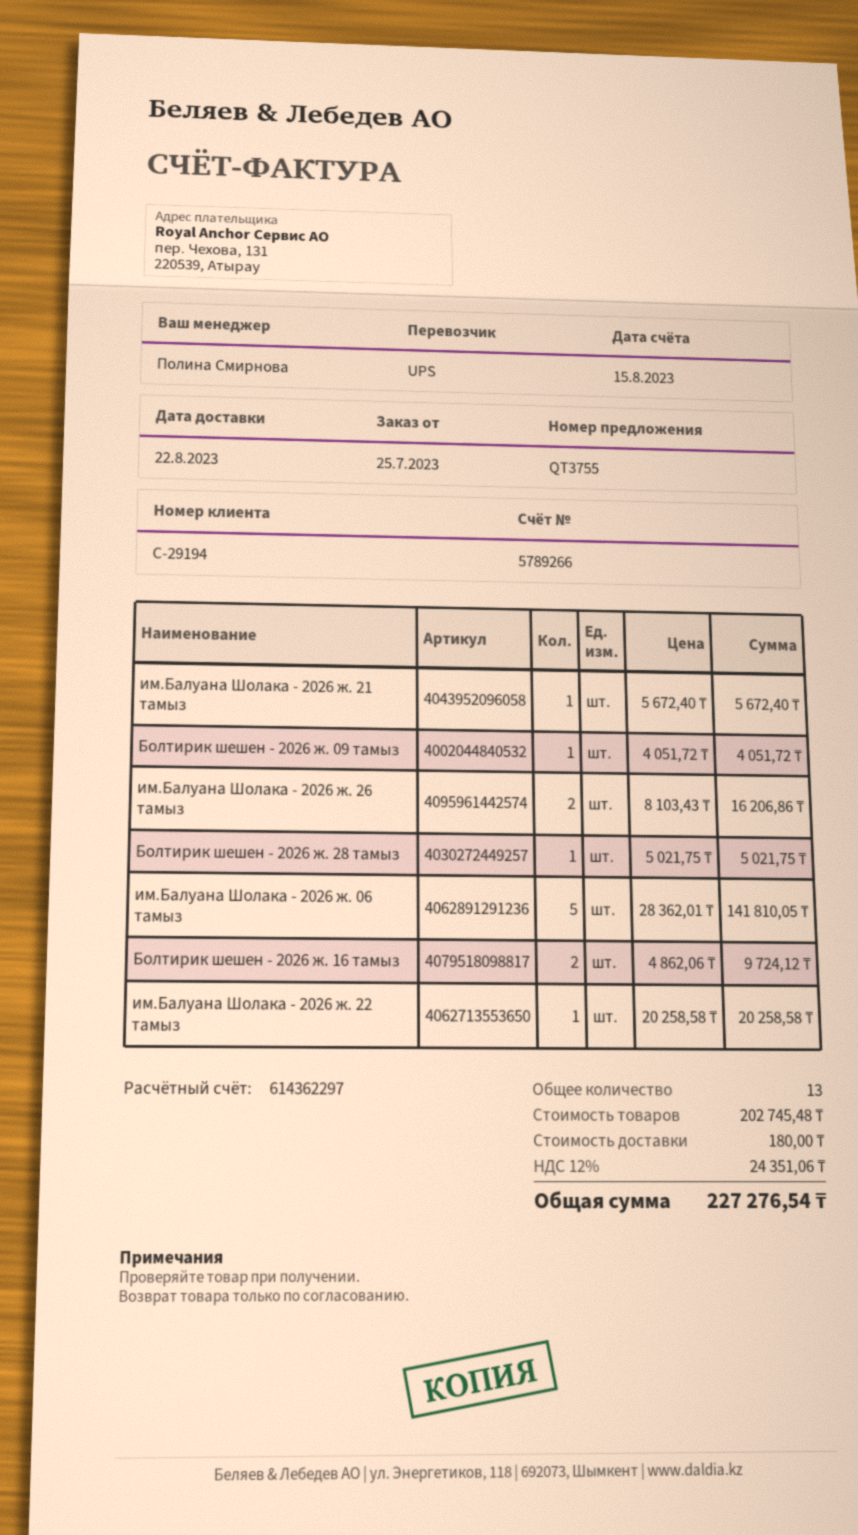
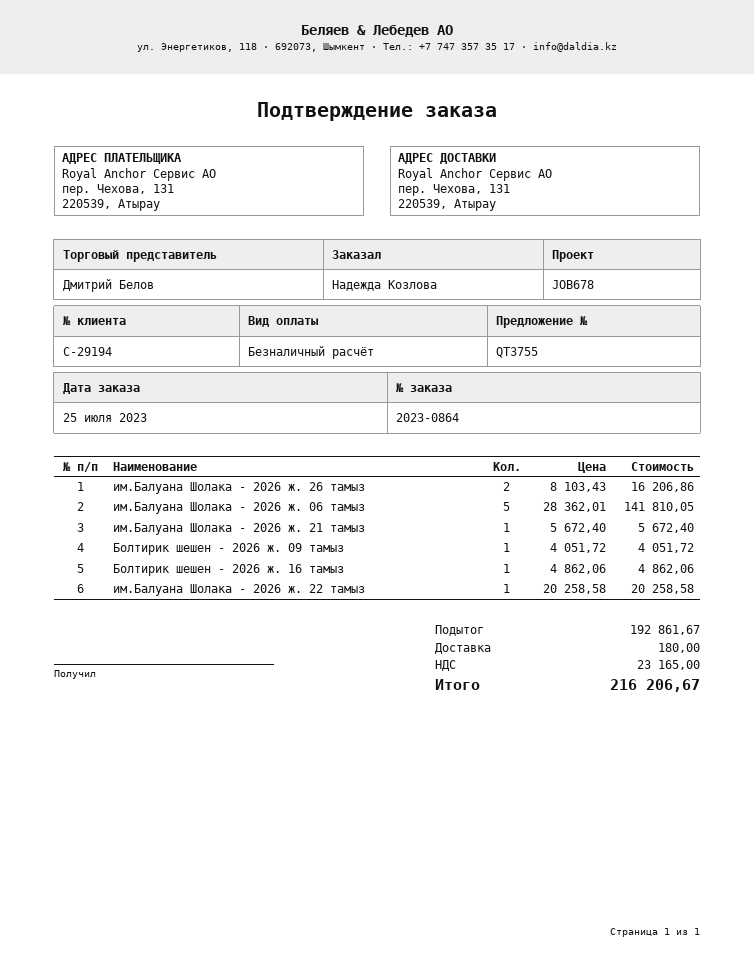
sales rep: Полина Смирнова -> Дмитрий Белов
Болтирик шешен - 2026 ж. 28 тамыз: 1 x 5021.75 = 5021.75 -> none
Болтирик шешен - 2026 ж. 16 тамыз: 2 x 4862.06 = 9724.12 -> 1 x 4862.06 = 4862.06
subtotal: 202745.48 -> 192861.67
tax: 24351.06 -> 23165.00
total: 227276.54 -> 216206.67

